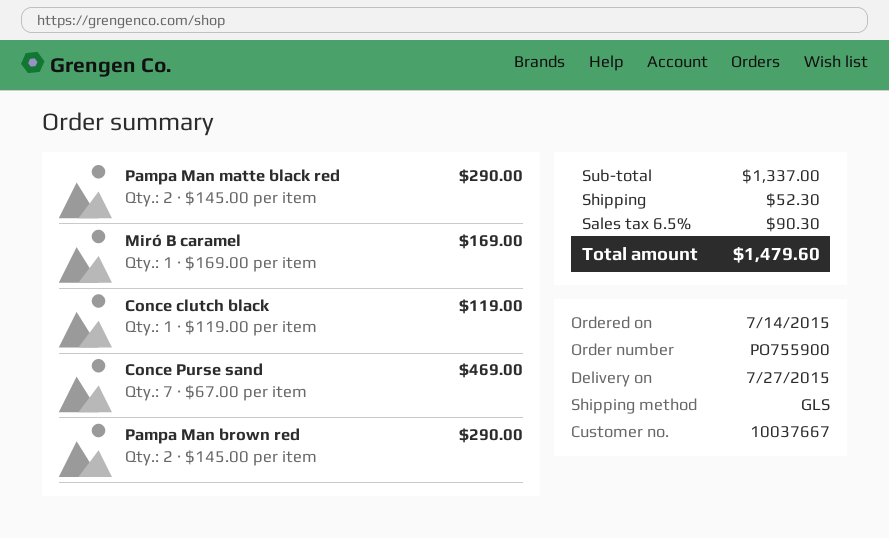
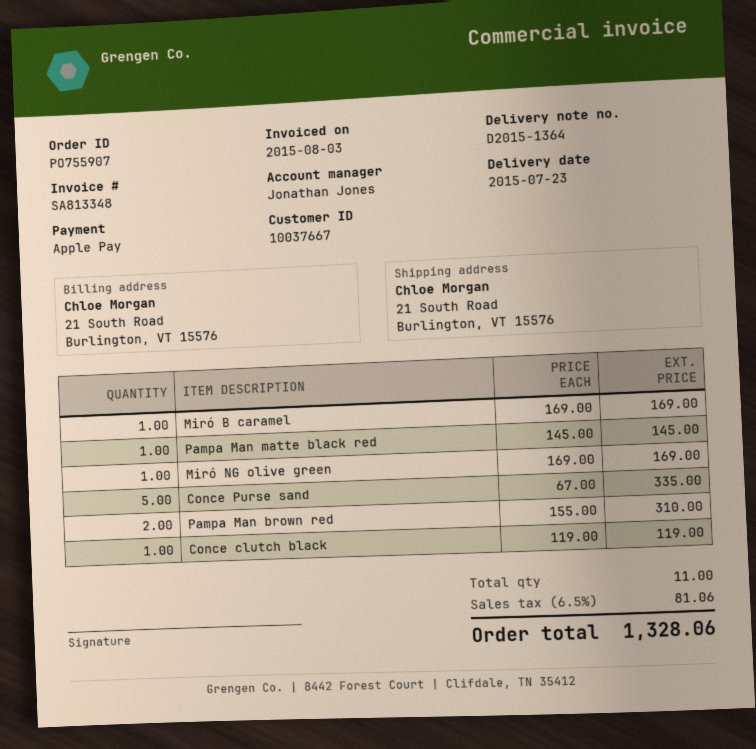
order number: PO755900 -> PO755907
delivery date: 2015-07-27 -> 2015-07-23
Pampa Man matte black red: 2 x 145.00 = 290.00 -> 1 x 145.00 = 145.00
Conce Purse sand: 7 x 67.00 = 469.00 -> 5 x 67.00 = 335.00
Pampa Man brown red: 2 x 145.00 = 290.00 -> 2 x 155.00 = 310.00
Miró NG olive green: none -> 1 x 169.00 = 169.00
shipping: 52.30 -> none
tax: 6.5% = 90.30 -> 6.5% = 81.06
total: 1479.60 -> 1328.06

